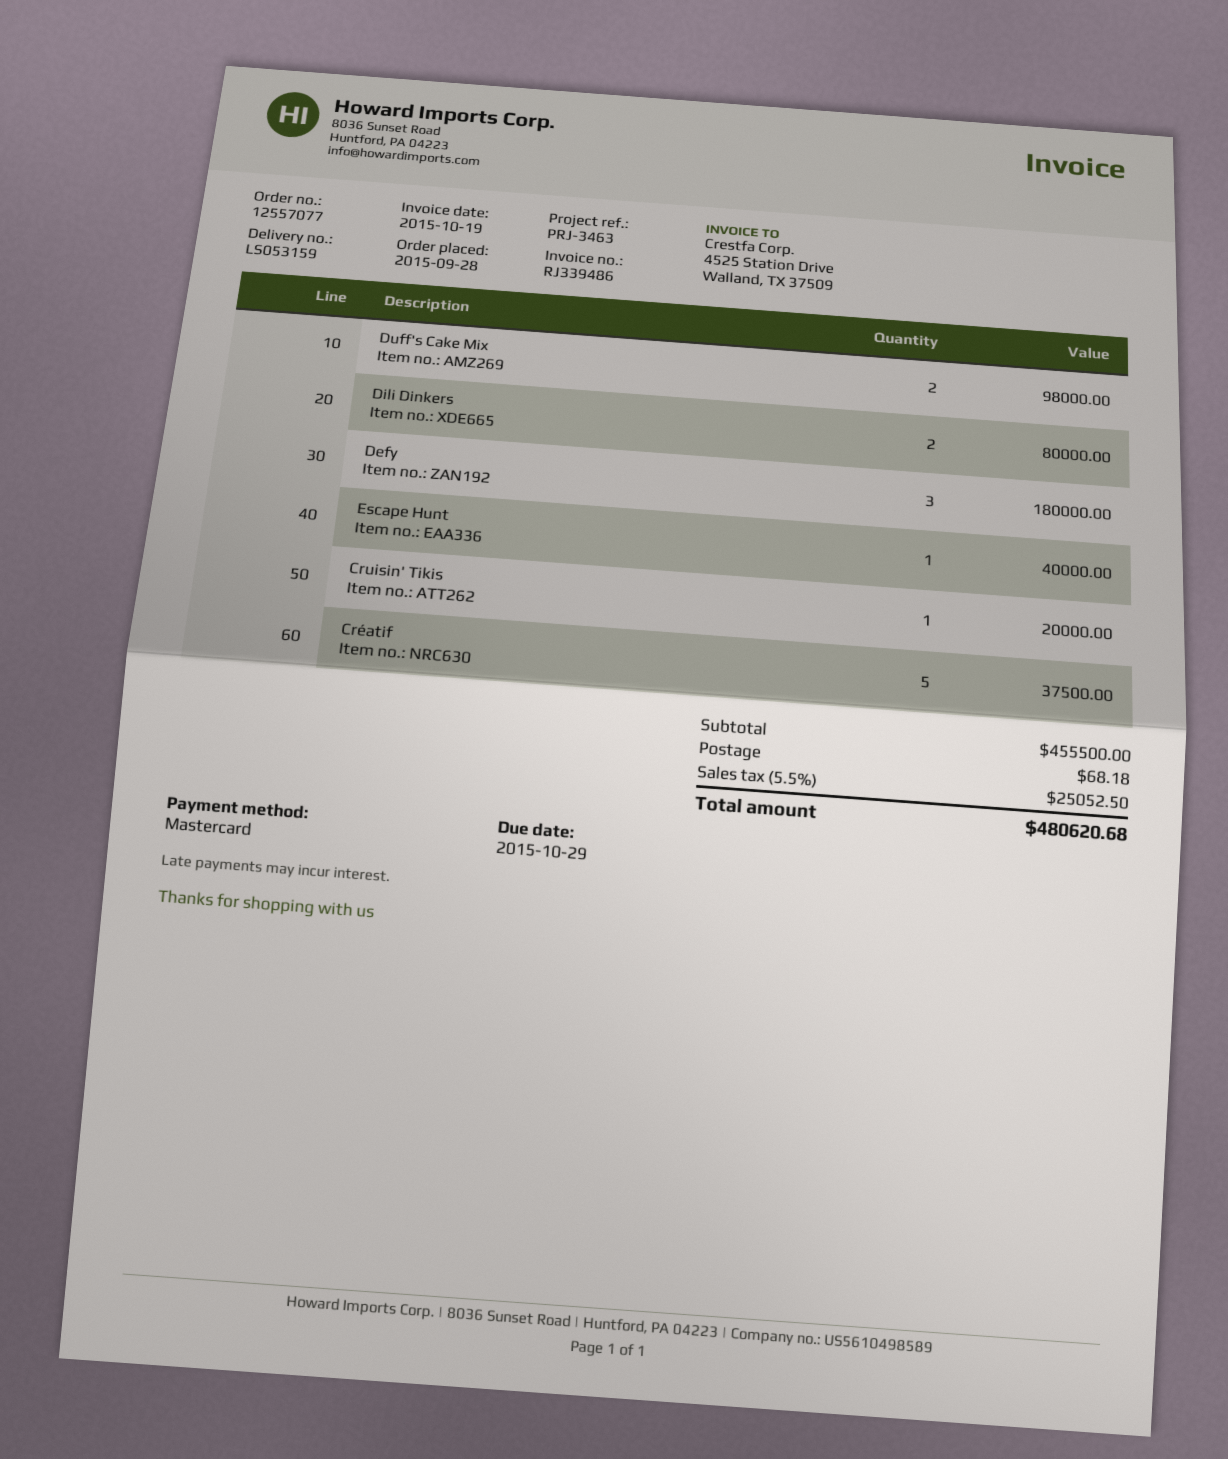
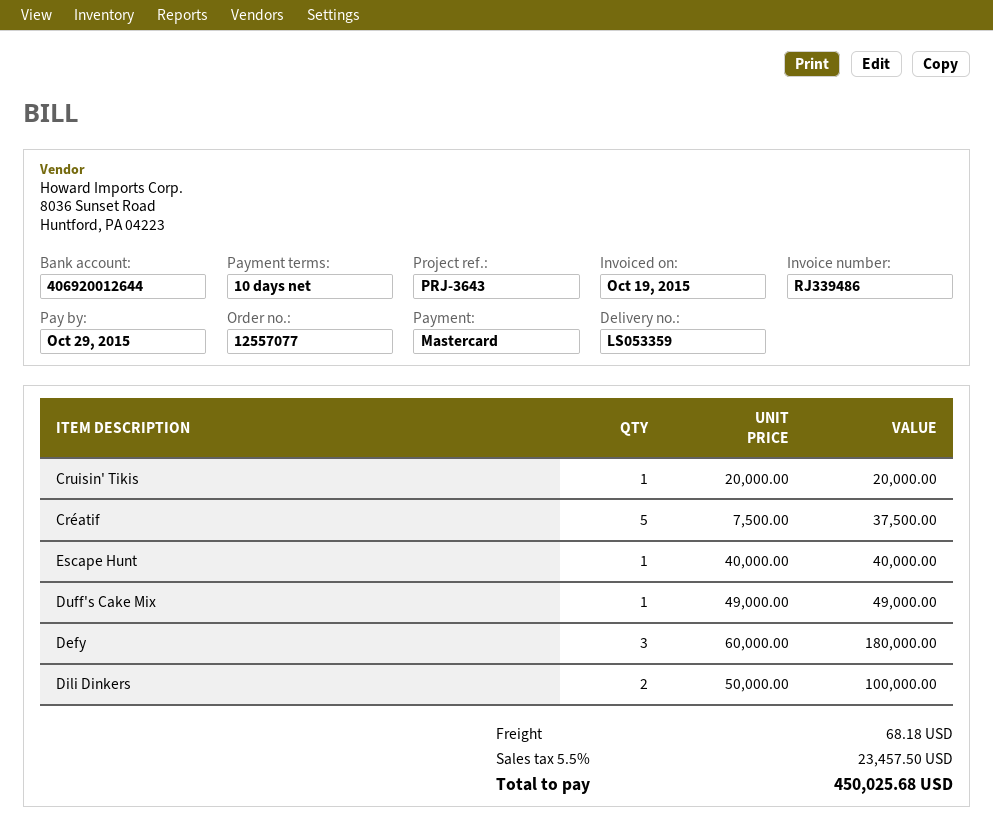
delivery note number: LS053159 -> LS053359
reference: PRJ-3463 -> PRJ-3643
Duff's Cake Mix: 2 for 98000.00 -> 1 for 49000.00
Dili Dinkers: 2 for 80000.00 -> 2 for 100000.00
tax: 5.5% = 25052.50 -> 5.5% = 23457.50
total: 480620.68 -> 450025.68

